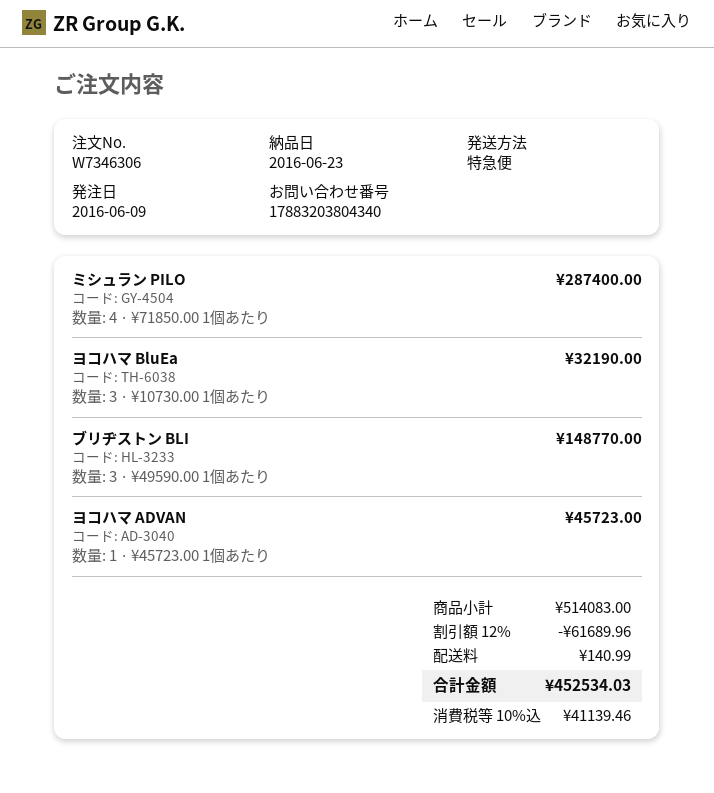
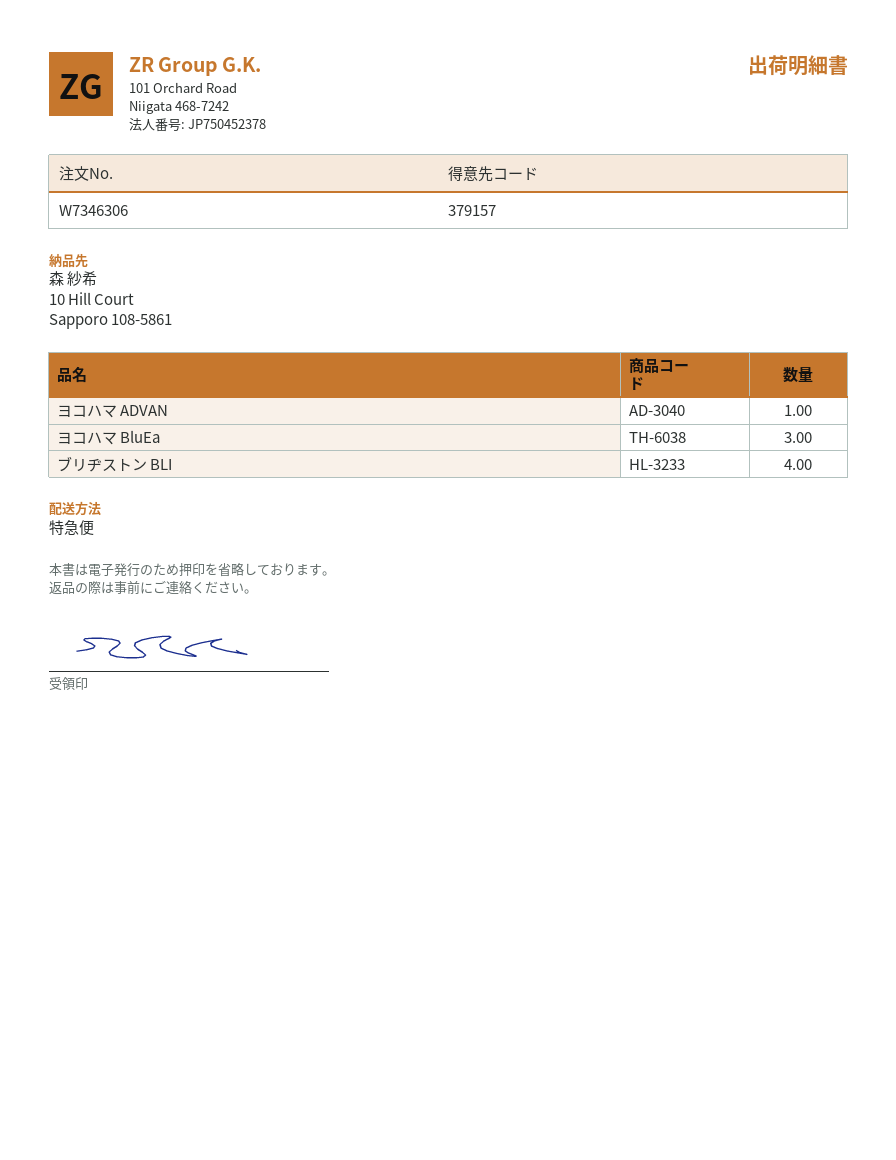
ミシュラン PILO: 4 -> none
ブリヂストン BLI: 3 -> 4

